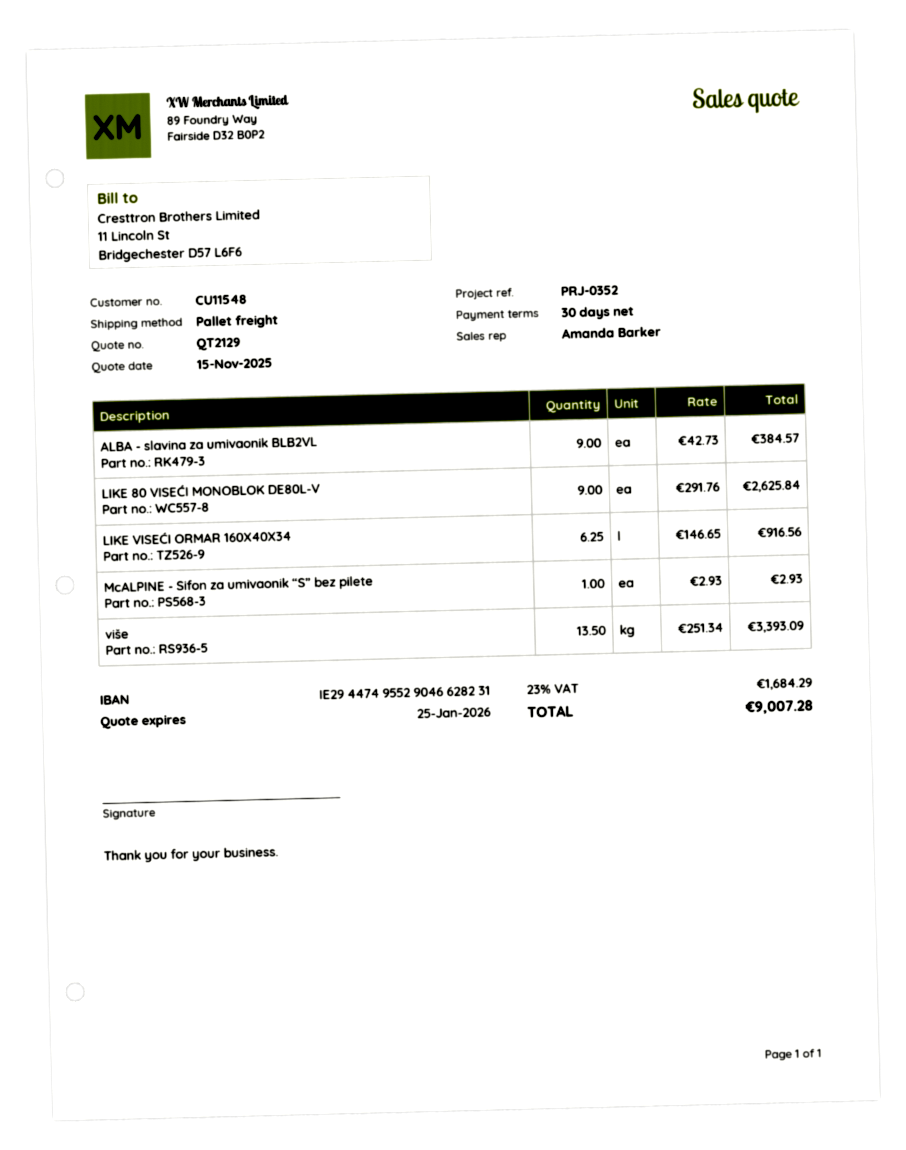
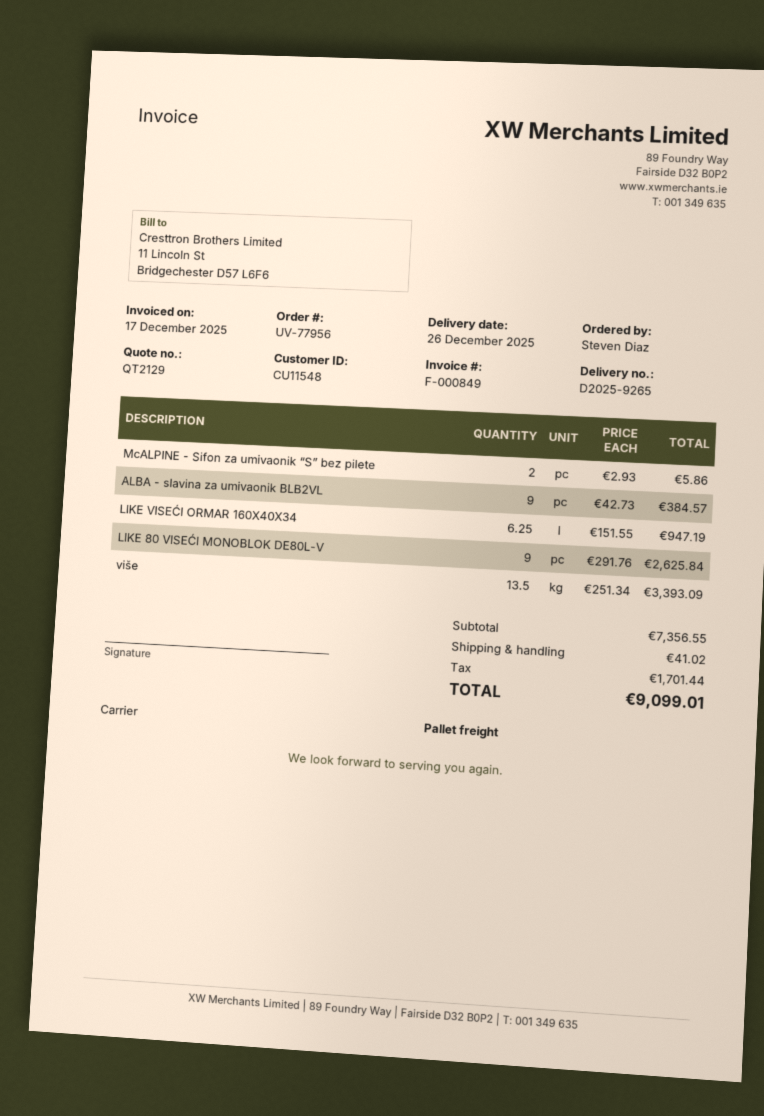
LIKE VISEĆI ORMAR 160X40X34: 6.25 x 146.65 = 916.56 -> 6.25 x 151.55 = 947.19
McALPINE - Sifon za umivaonik “S” bez pilete: 1 x 2.93 = 2.93 -> 2 x 2.93 = 5.86
shipping: none -> 41.02
tax: 1684.29 -> 1701.44
total: 9007.28 -> 9099.01

